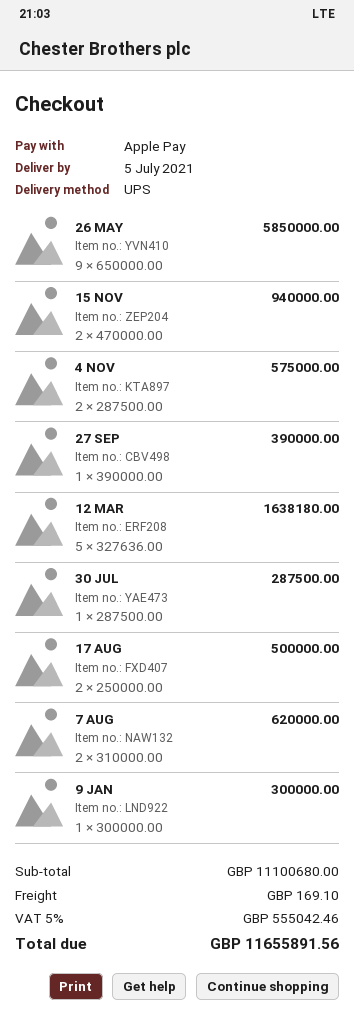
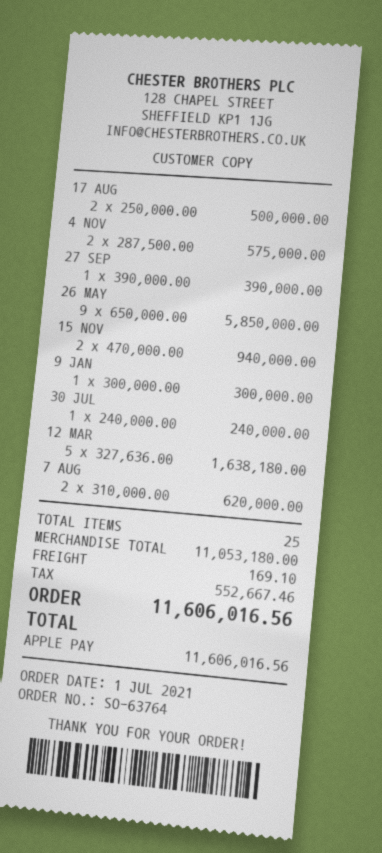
30 JUL: 1 x 287500.00 = 287500.00 -> 1 x 240000.00 = 240000.00
subtotal: 11100680.00 -> 11053180.00
tax: 555042.46 -> 552667.46
total: 11655891.56 -> 11606016.56

